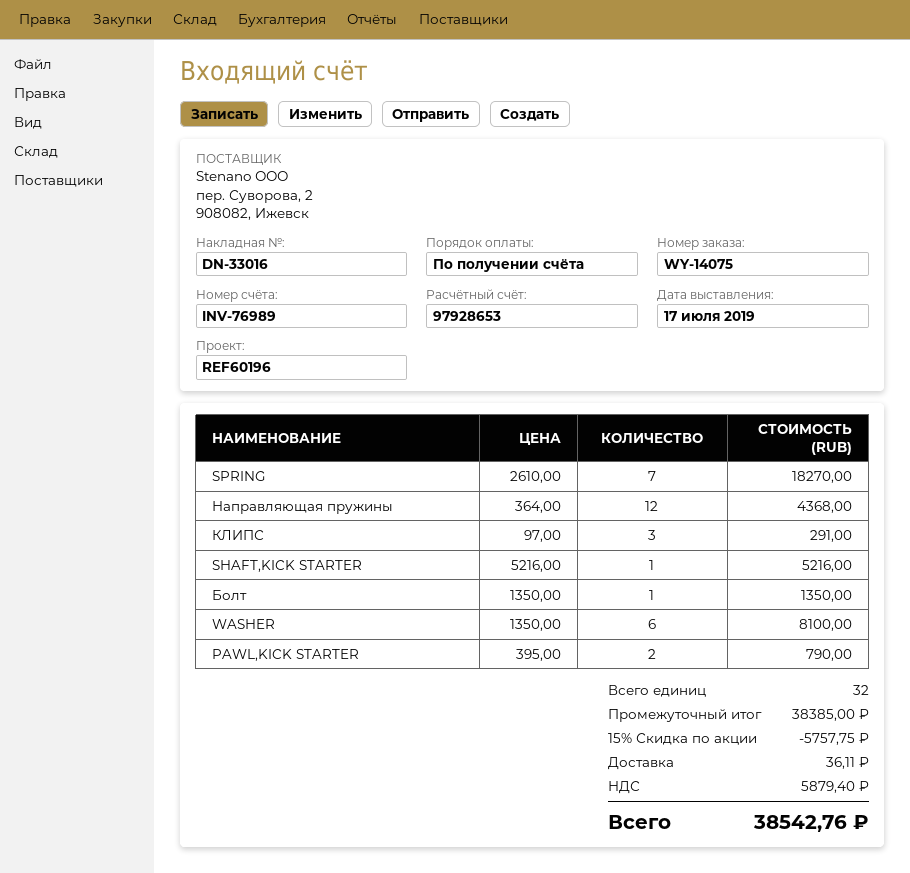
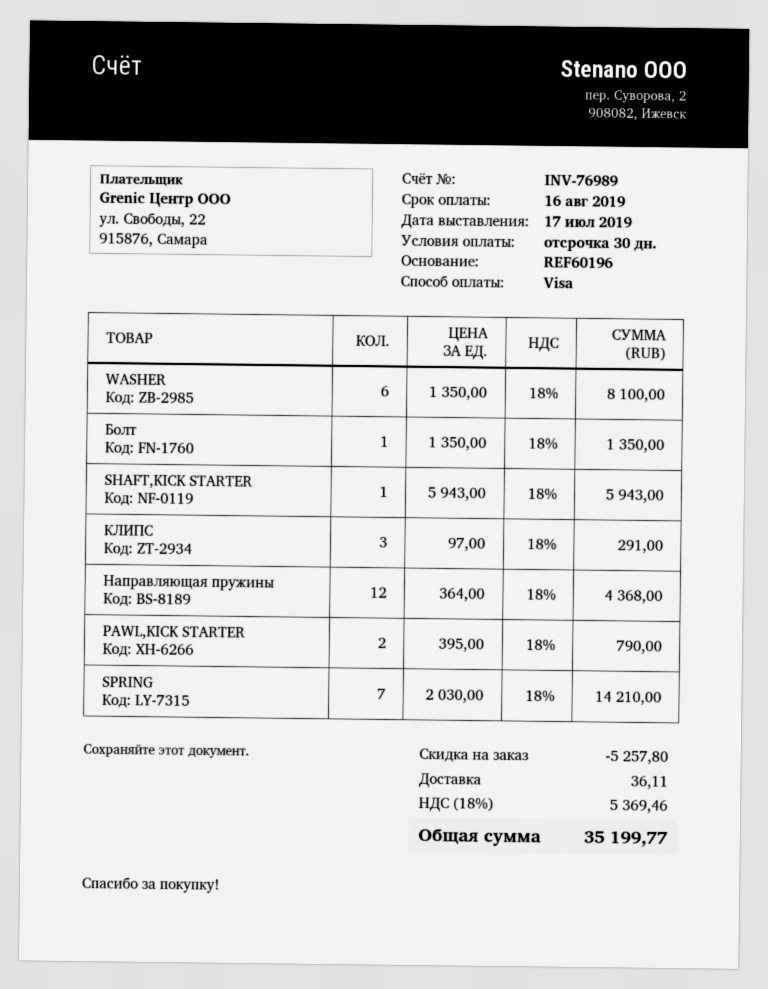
payment terms: on receipt -> 30 days
SPRING: 7 x 2610.00 = 18270.00 -> 7 x 2030.00 = 14210.00
SHAFT,KICK STARTER: 1 x 5216.00 = 5216.00 -> 1 x 5943.00 = 5943.00
discount: 5757.75 -> 5257.80
tax: 5879.40 -> 5369.46
total: 38542.76 -> 35199.77

